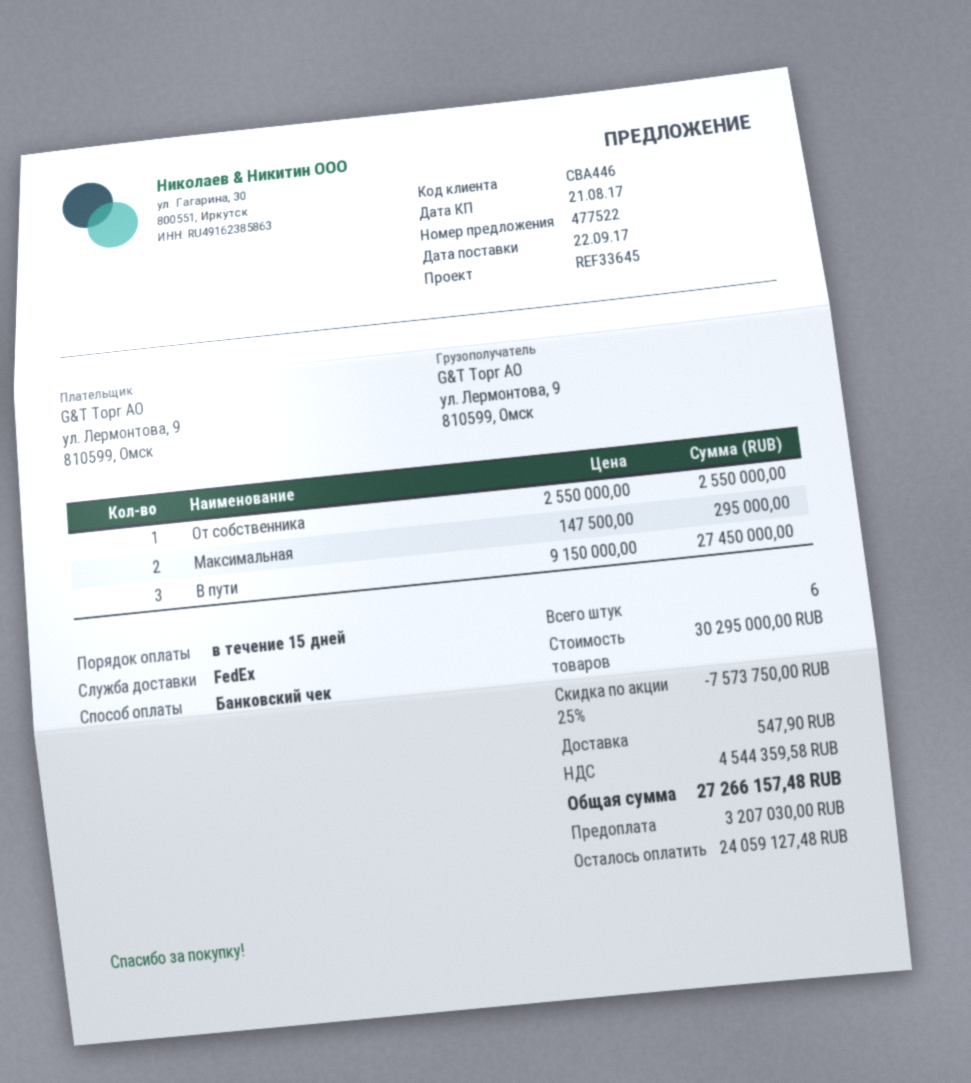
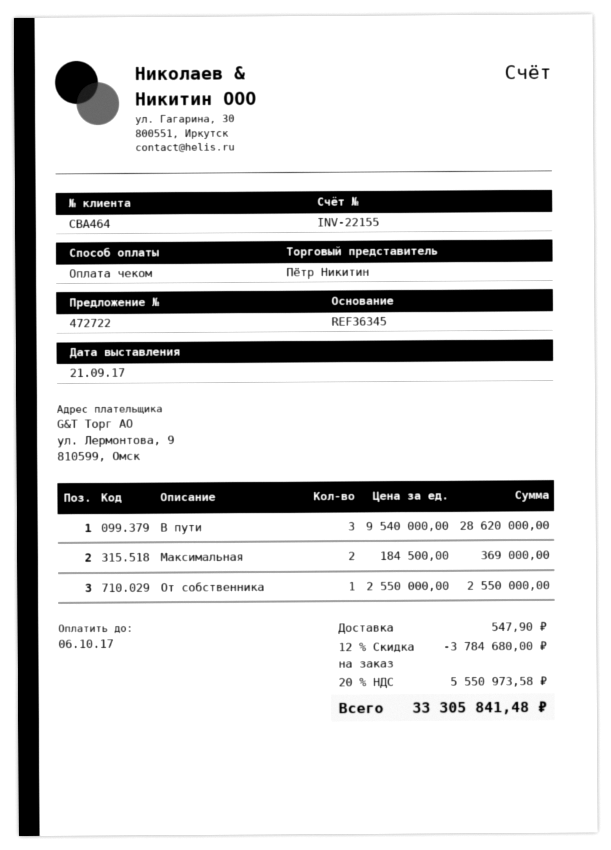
quote number: 477522 -> 472722
customer number: CBA446 -> CBA464
reference: REF33645 -> REF36345
Максимальная: 2 x 147500.00 = 295000.00 -> 2 x 184500.00 = 369000.00
В пути: 3 x 9150000.00 = 27450000.00 -> 3 x 9540000.00 = 28620000.00
discount: 25% = 7573750.00 -> 12% = 3784680.00
tax: 4544359.58 -> 5550973.58
total: 27266157.48 -> 33305841.48

